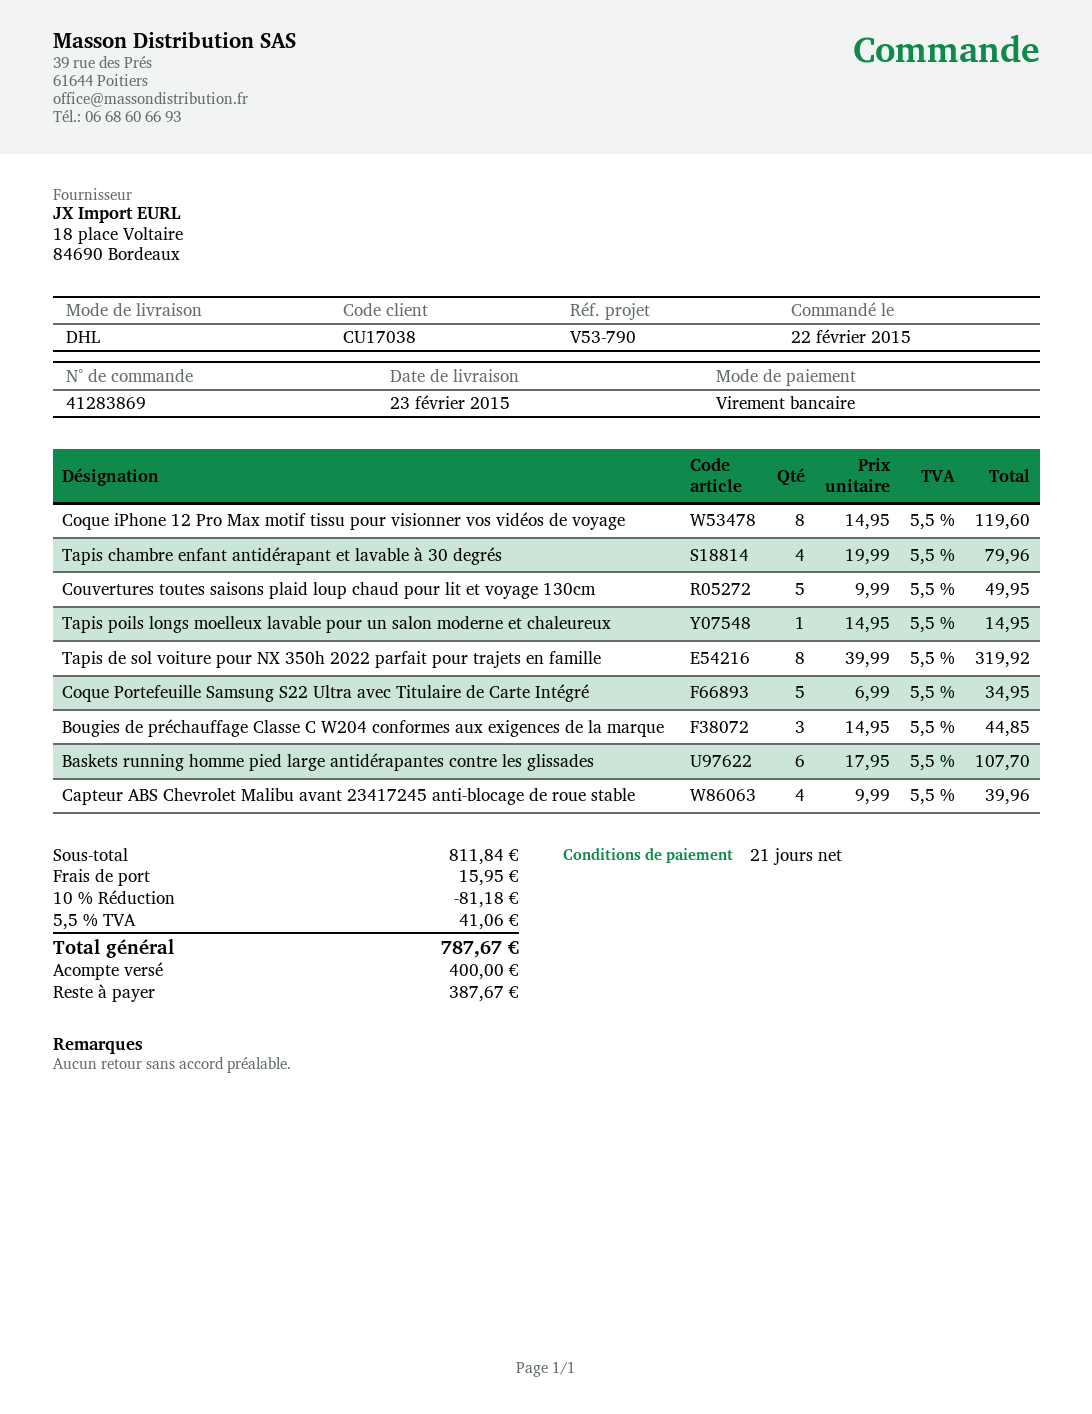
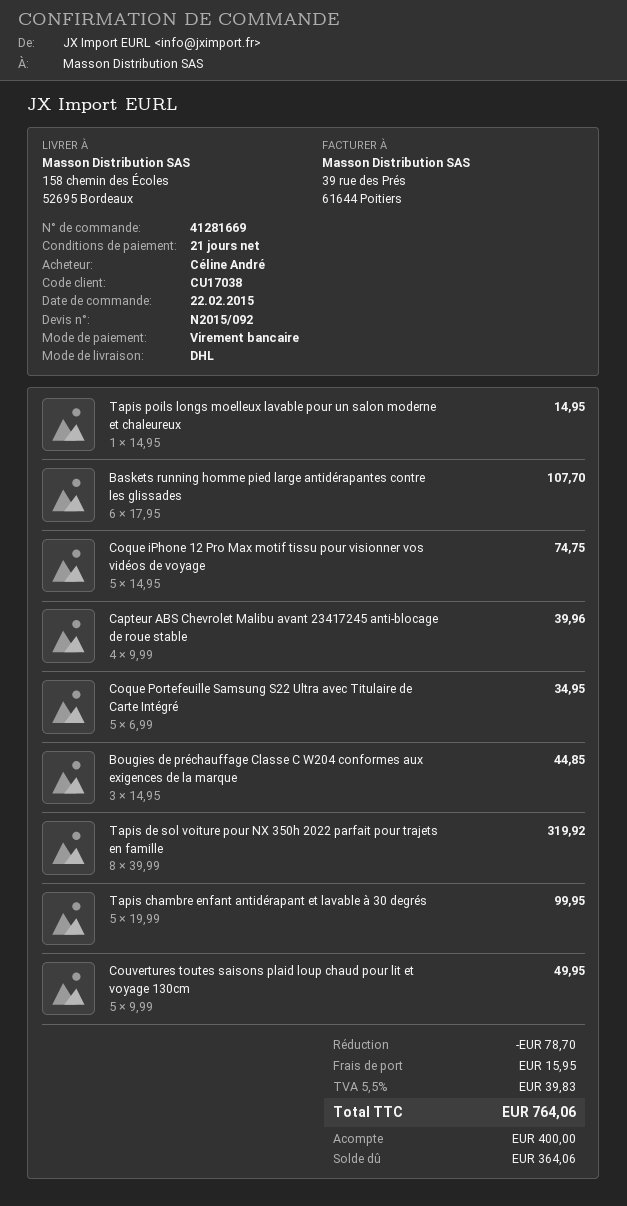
order number: 41283869 -> 41281669
Coque iPhone 12 Pro Max motif tissu pour visionner vos vidéos de voyage: 8 x 14.95 = 119.60 -> 5 x 14.95 = 74.75
Tapis chambre enfant antidérapant et lavable à 30 degrés: 4 x 19.99 = 79.96 -> 5 x 19.99 = 99.95
discount: 81.18 -> 78.70
tax: 5.5% = 41.06 -> 5.5% = 39.83
total: 787.67 -> 764.06
balance: 387.67 -> 364.06

